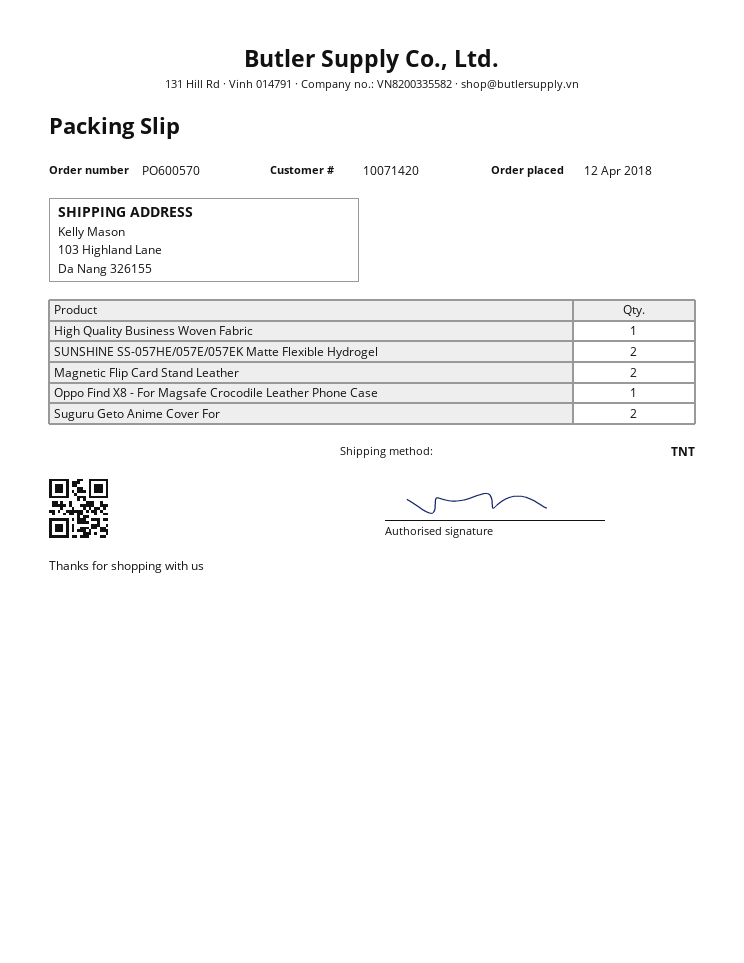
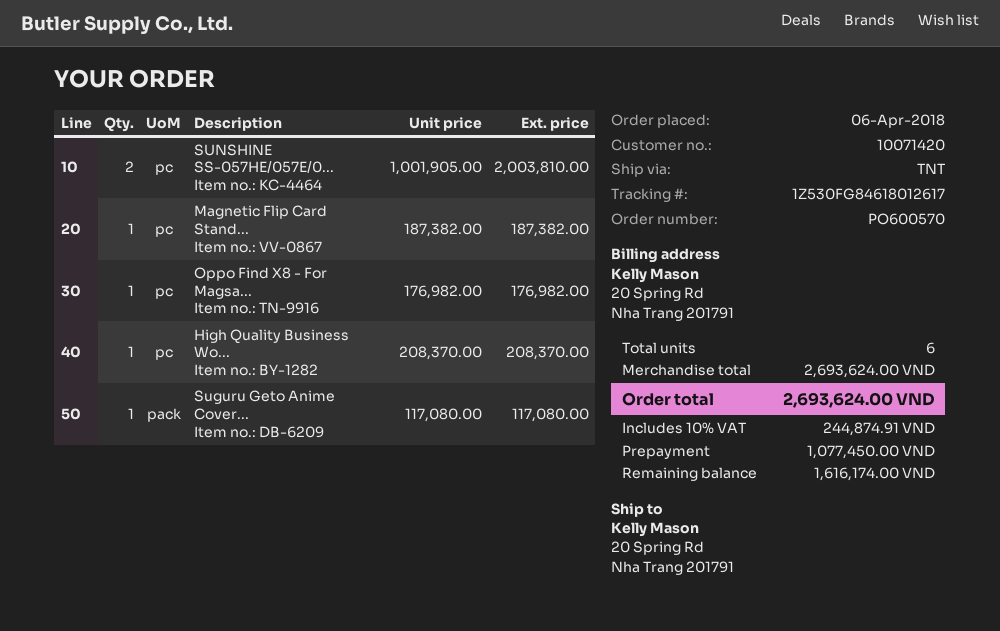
order date: 2018-04-12 -> 2018-04-06
ship to: 103 Highland Lane, Da Nang 326155 -> 20 Spring Rd, Nha Trang 201791
Magnetic Flip Card Stand Leather: 2 -> 1
Suguru Geto Anime Cover For: 2 -> 1

